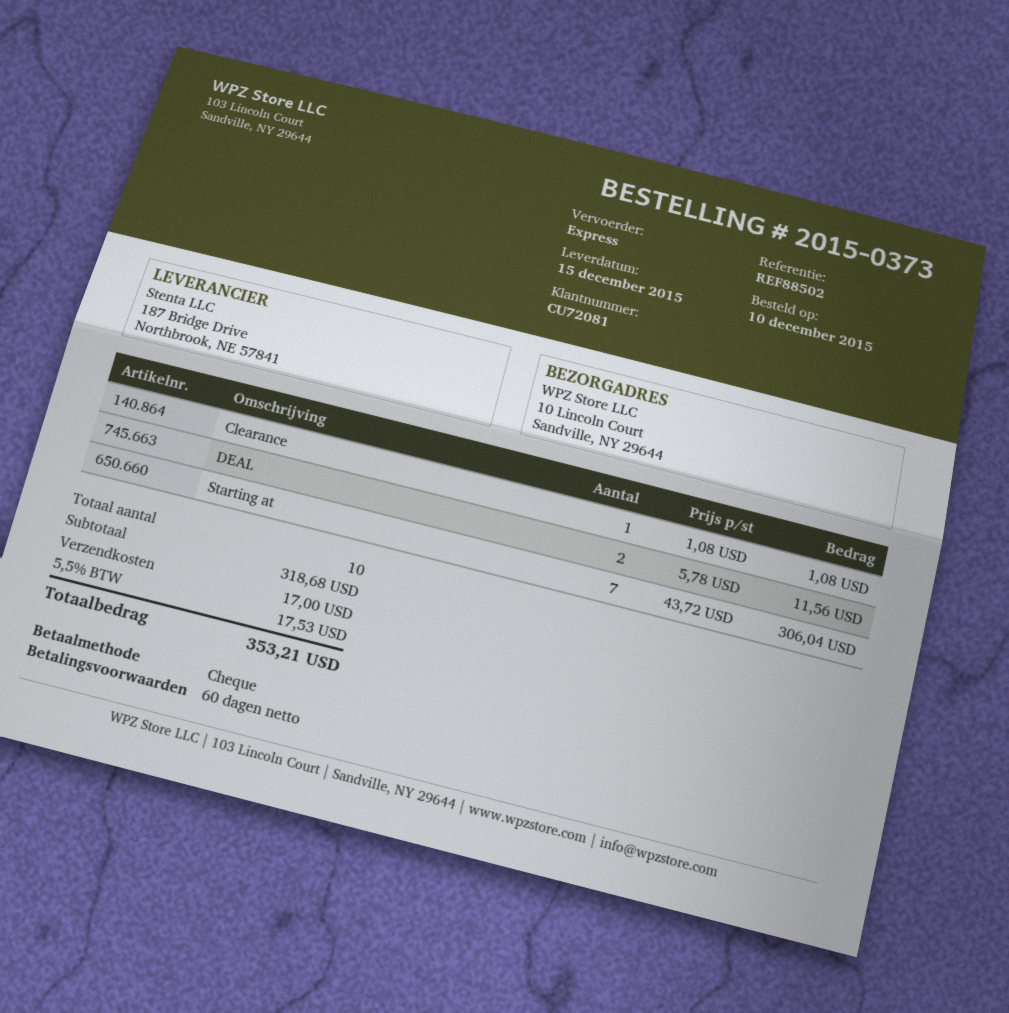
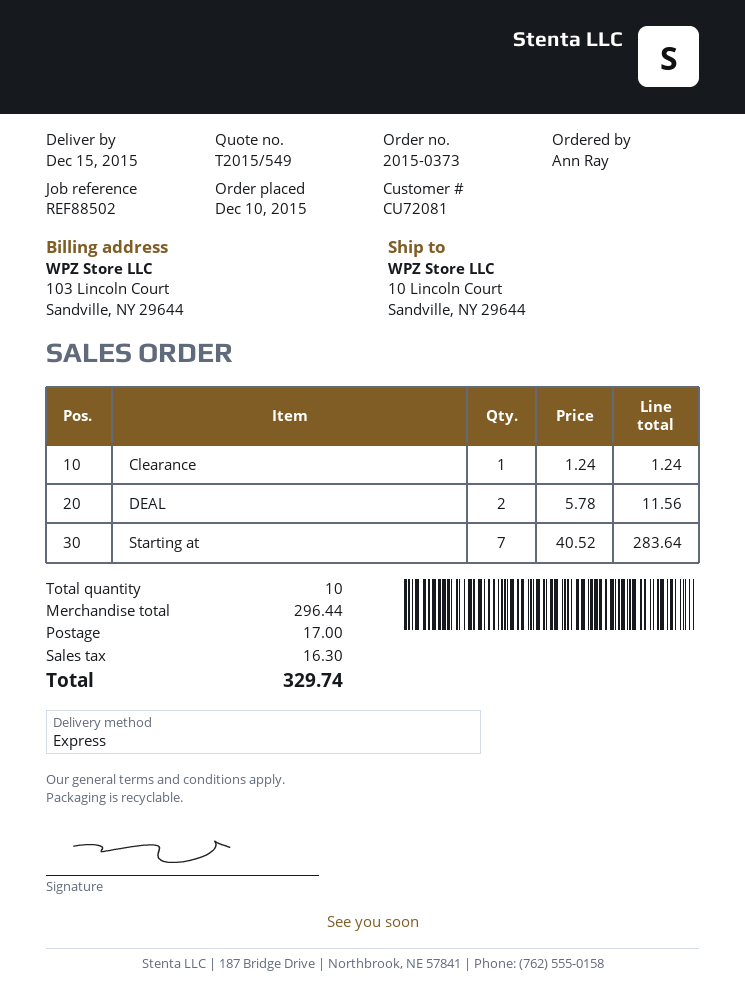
Clearance: 1 x 1.08 = 1.08 -> 1 x 1.24 = 1.24
Starting at: 7 x 43.72 = 306.04 -> 7 x 40.52 = 283.64
subtotal: 318.68 -> 296.44
tax: 17.53 -> 16.30
total: 353.21 -> 329.74

